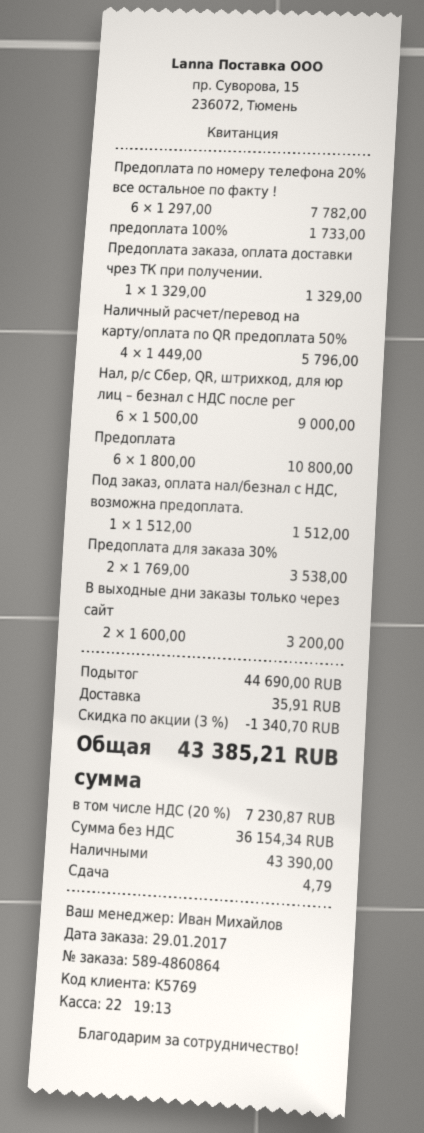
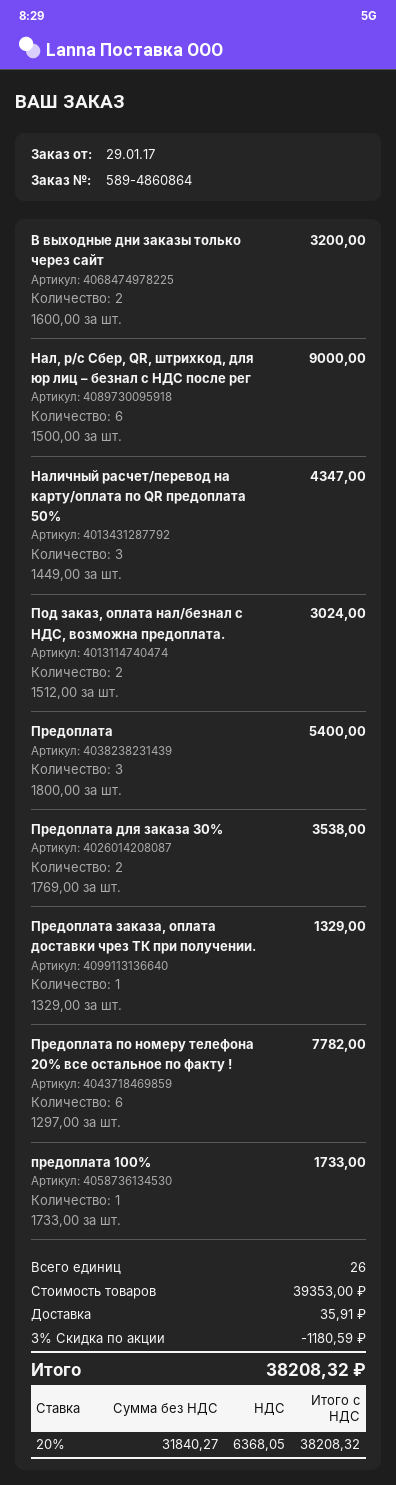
Наличный расчет/перевод на карту/оплата по QR предоплата 50%: 4 x 1449.00 = 5796.00 -> 3 x 1449.00 = 4347.00
Предоплата: 6 x 1800.00 = 10800.00 -> 3 x 1800.00 = 5400.00
Под заказ, оплата нал/безнал с НДС, возможна предоплата.: 1 x 1512.00 = 1512.00 -> 2 x 1512.00 = 3024.00
subtotal: 44690.00 -> 39353.00
discount: 3% = 1340.70 -> 3% = 1180.59
net: 36154.34 -> 31840.27
tax: 20% = 7230.87 -> 20% = 6368.05
total: 43385.21 -> 38208.32

